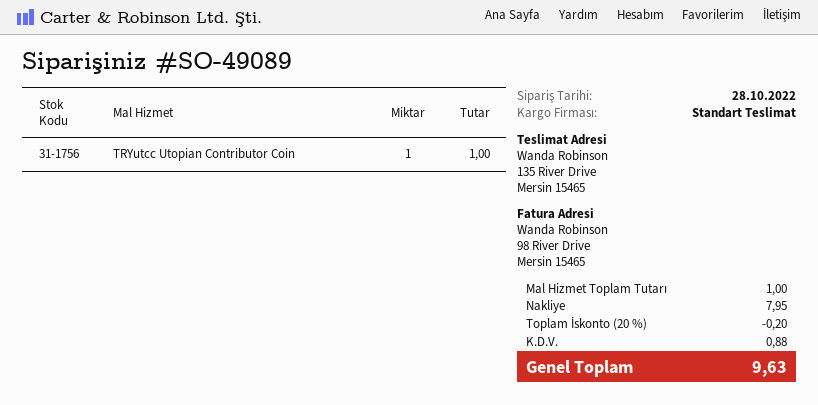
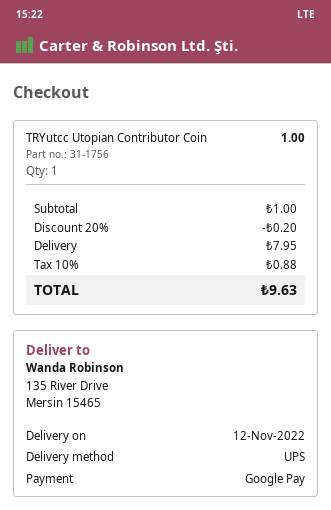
shipping method: standard -> UPS

